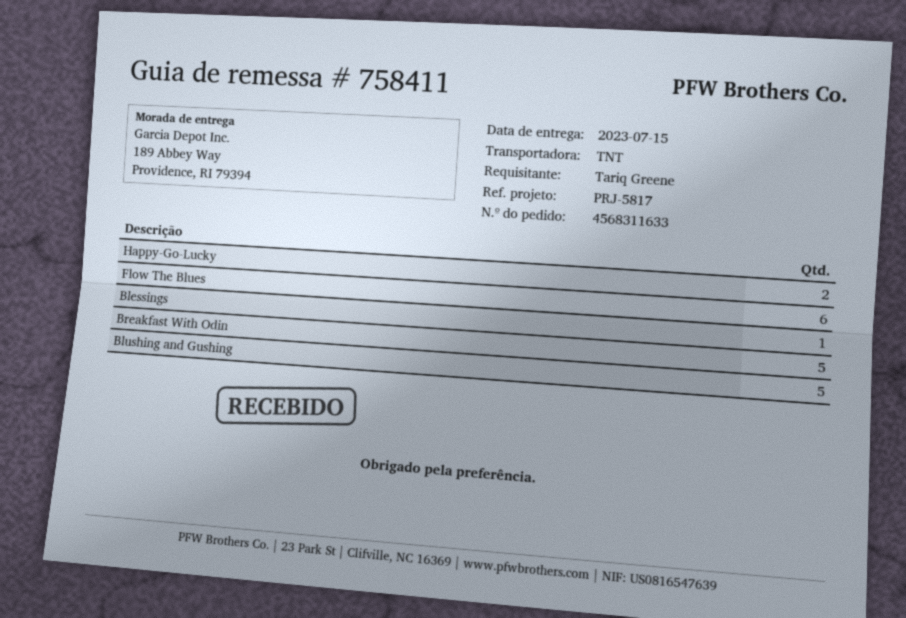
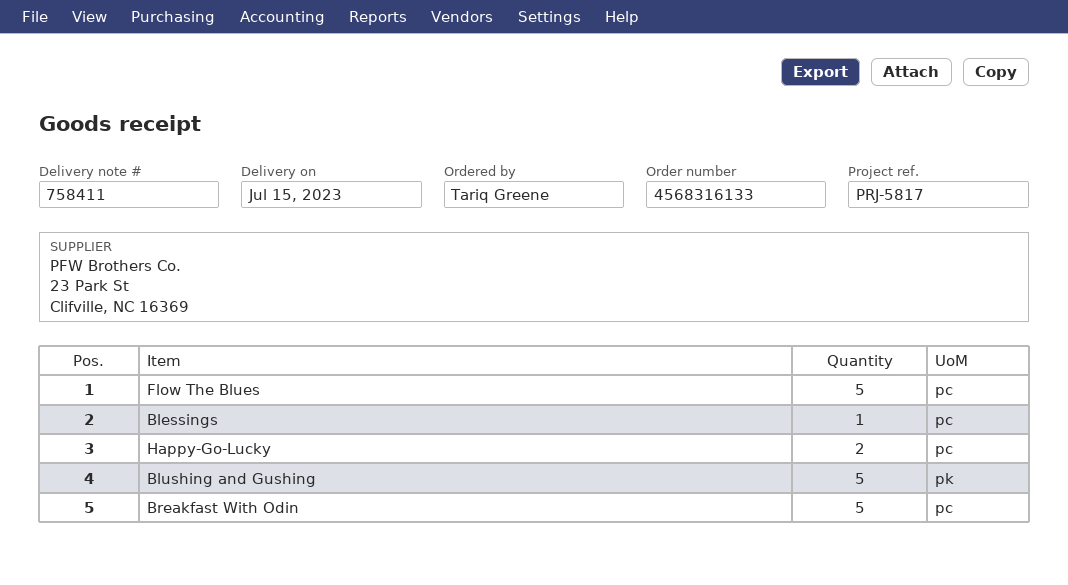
order number: 4568311633 -> 4568316133
Flow The Blues: 6 -> 5

